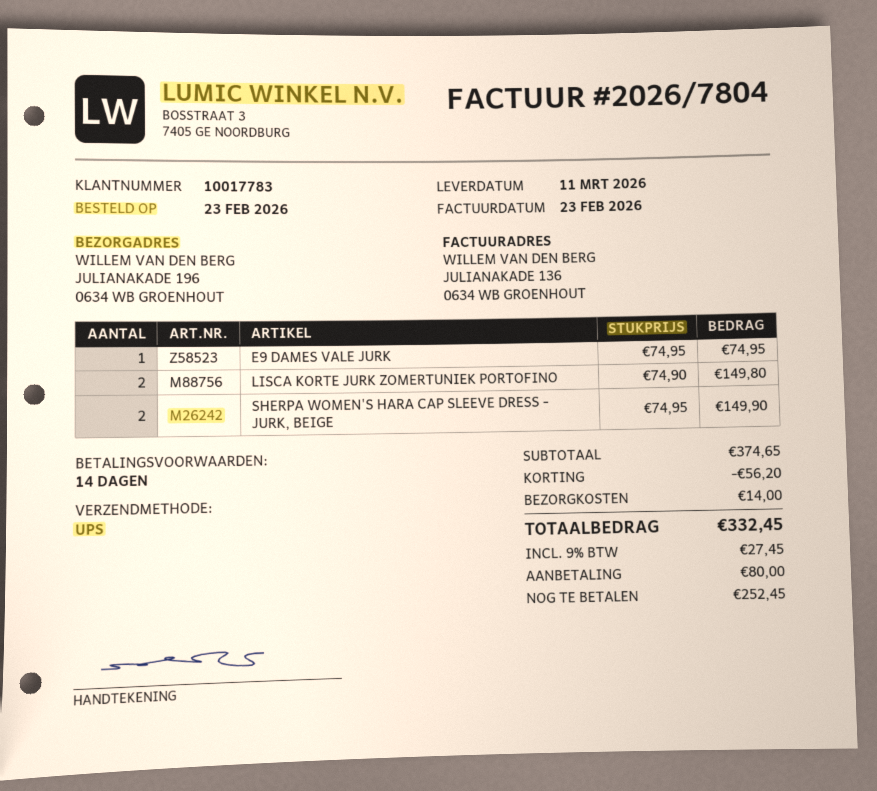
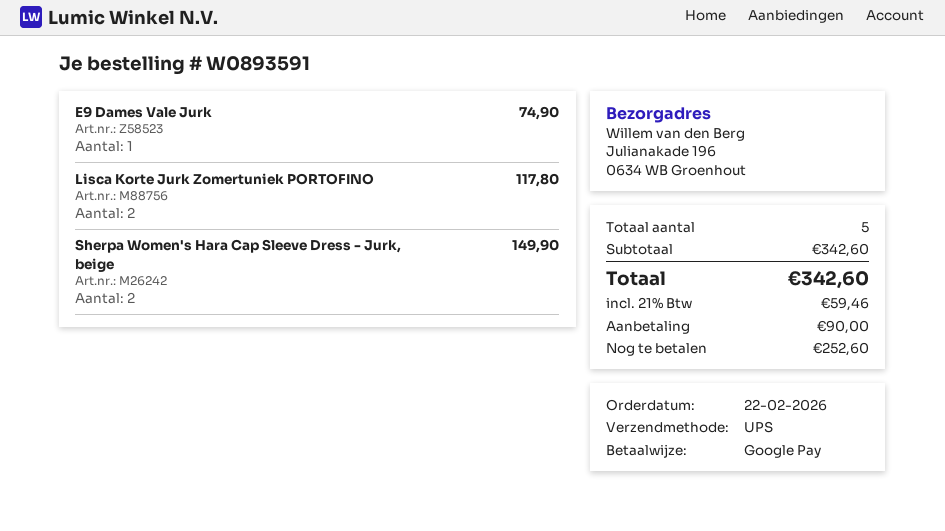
order date: 2026-02-23 -> 2026-02-22
E9 DAMES VALE JURK: 1 for 74.95 -> 1 for 74.90
LISCA KORTE JURK ZOMERTUNIEK PORTOFINO: 2 for 149.80 -> 2 for 117.80
subtotal: 374.65 -> 342.60
discount: 56.20 -> none
shipping: 14.00 -> none
tax: 9% = 27.45 -> 21% = 59.46
total: 332.45 -> 342.60
deposit: 80.00 -> 90.00
balance: 252.45 -> 252.60

